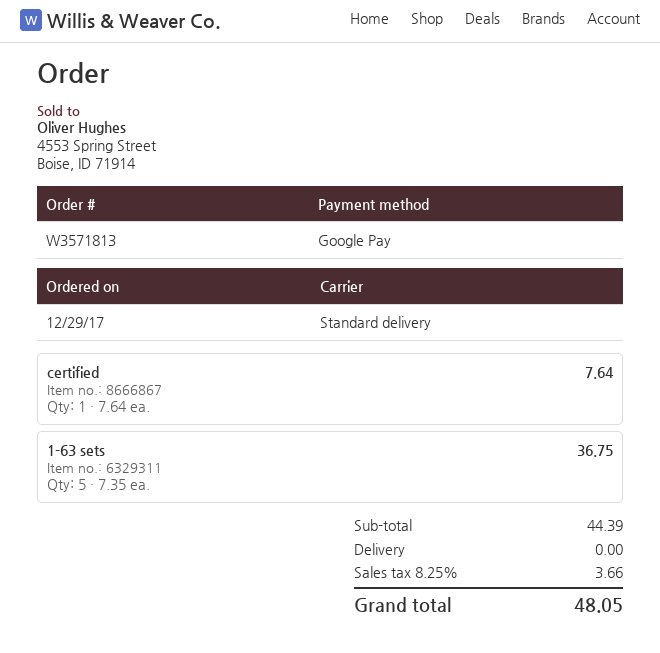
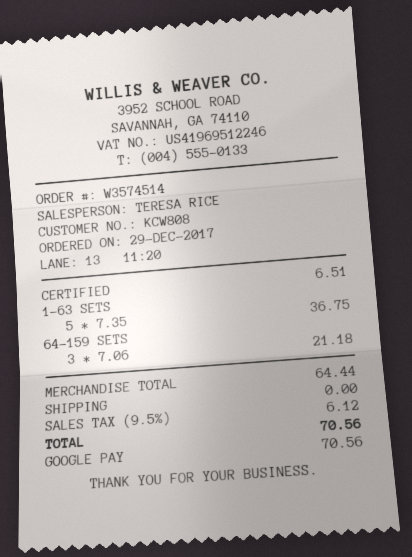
order number: W3571813 -> W3574514
certified: 1 x 7.64 = 7.64 -> 1 x 6.51 = 6.51
64-159 SETS: none -> 3 x 7.06 = 21.18
subtotal: 44.39 -> 64.44
tax: 8.25% = 3.66 -> 9.5% = 6.12
total: 48.05 -> 70.56

